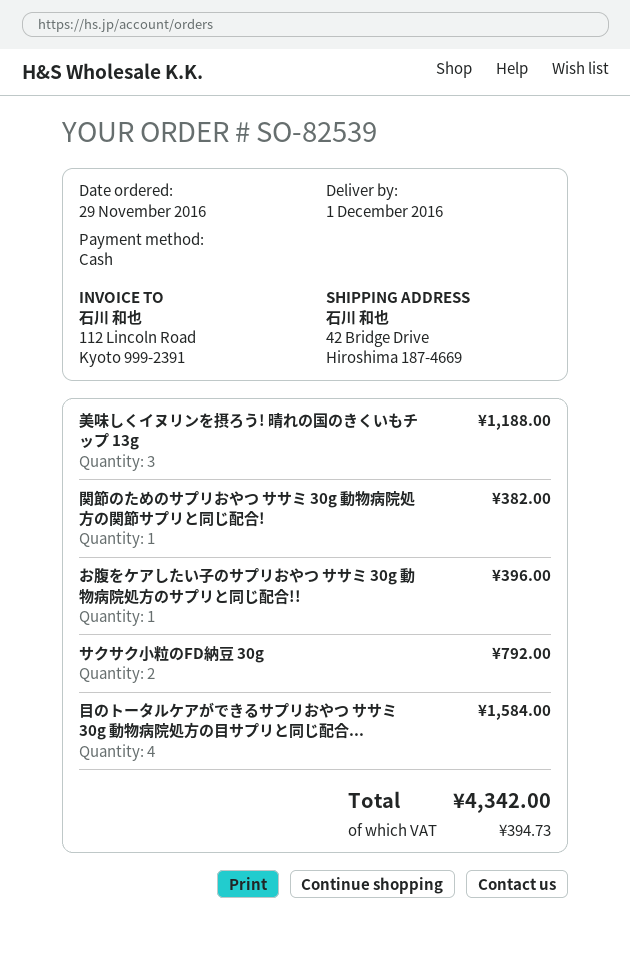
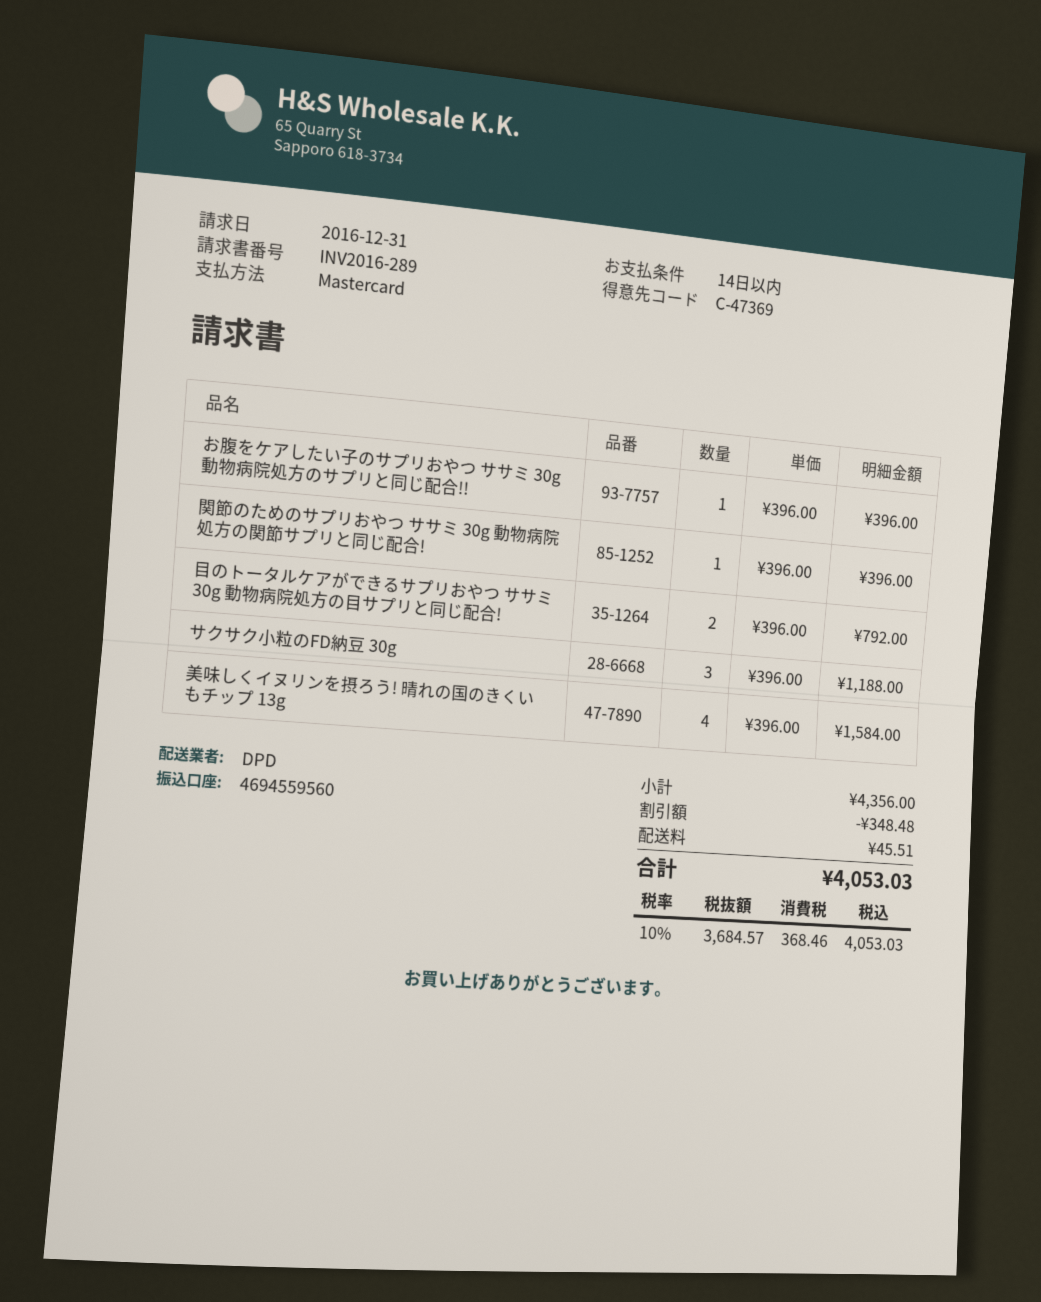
payment method: cash -> Mastercard
美味しくイヌリンを摂ろう! 晴れの国のきくいもチップ 13g: 3 for 1188.00 -> 4 for 1584.00
関節のためのサプリおやつ ササミ 30g 動物病院処方の関節サプリと同じ配合!: 1 for 382.00 -> 1 for 396.00
サクサク小粒のFD納豆 30g: 2 for 792.00 -> 3 for 1188.00
目のトータルケアができるサプリおやつ ササミ 30g 動物病院処方の目サプリと同じ配合...: 4 for 1584.00 -> 2 for 792.00
discount: none -> 348.48
shipping: none -> 45.51
tax: 394.73 -> 368.46
total: 4342.00 -> 4053.03

